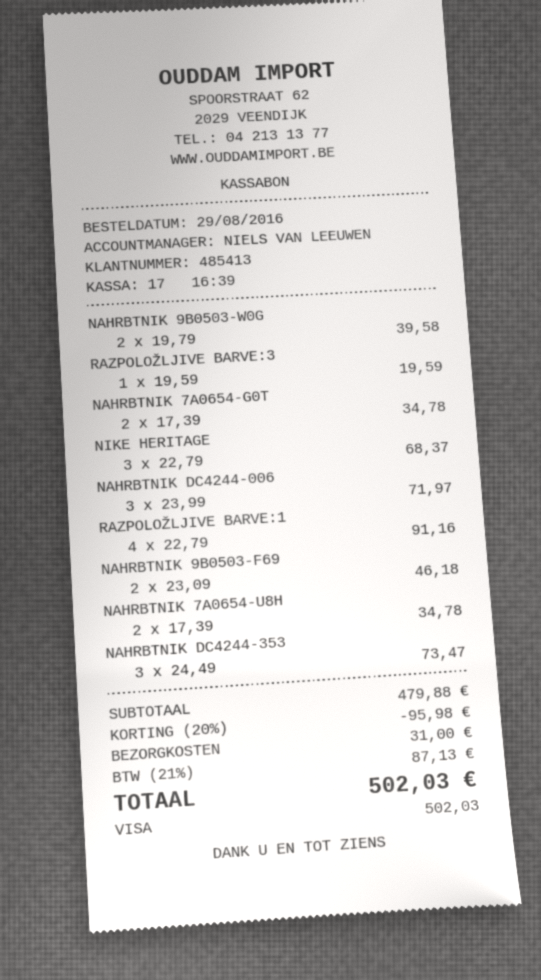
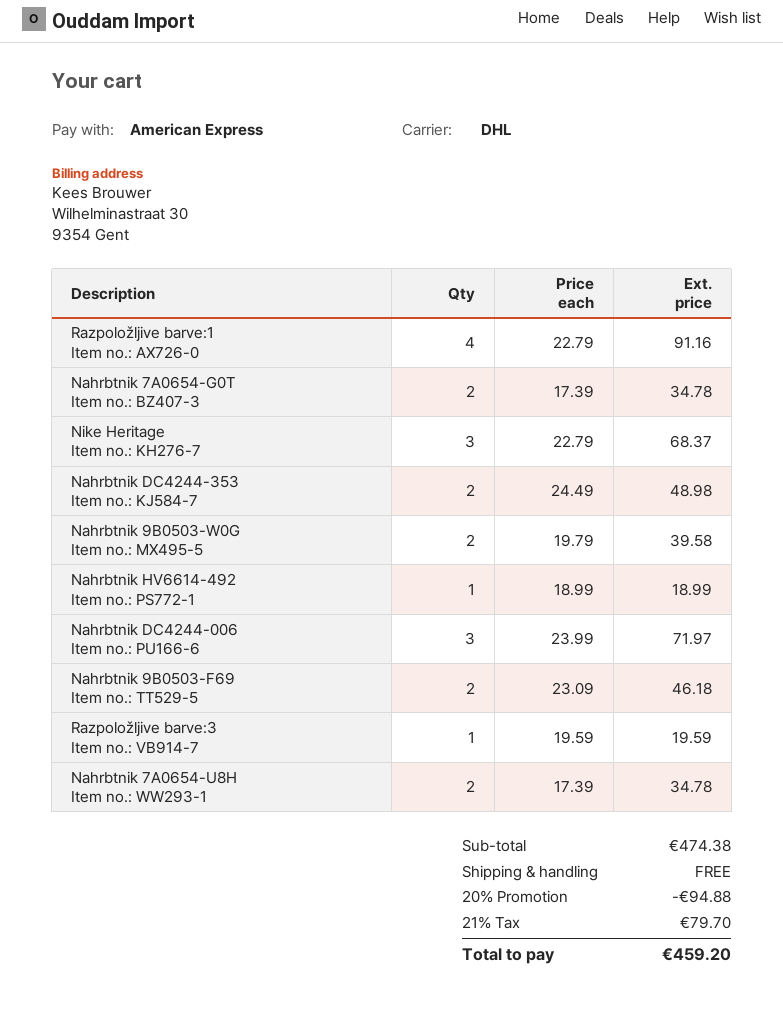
payment method: Visa -> American Express
NAHRBTNIK DC4244-353: 3 x 24.49 = 73.47 -> 2 x 24.49 = 48.98
Nahrbtnik HV6614-492: none -> 1 x 18.99 = 18.99
subtotal: 479.88 -> 474.38
discount: 20% = 95.98 -> 20% = 94.88
shipping: 31.00 -> 0.00
tax: 21% = 87.13 -> 21% = 79.70
total: 502.03 -> 459.20

